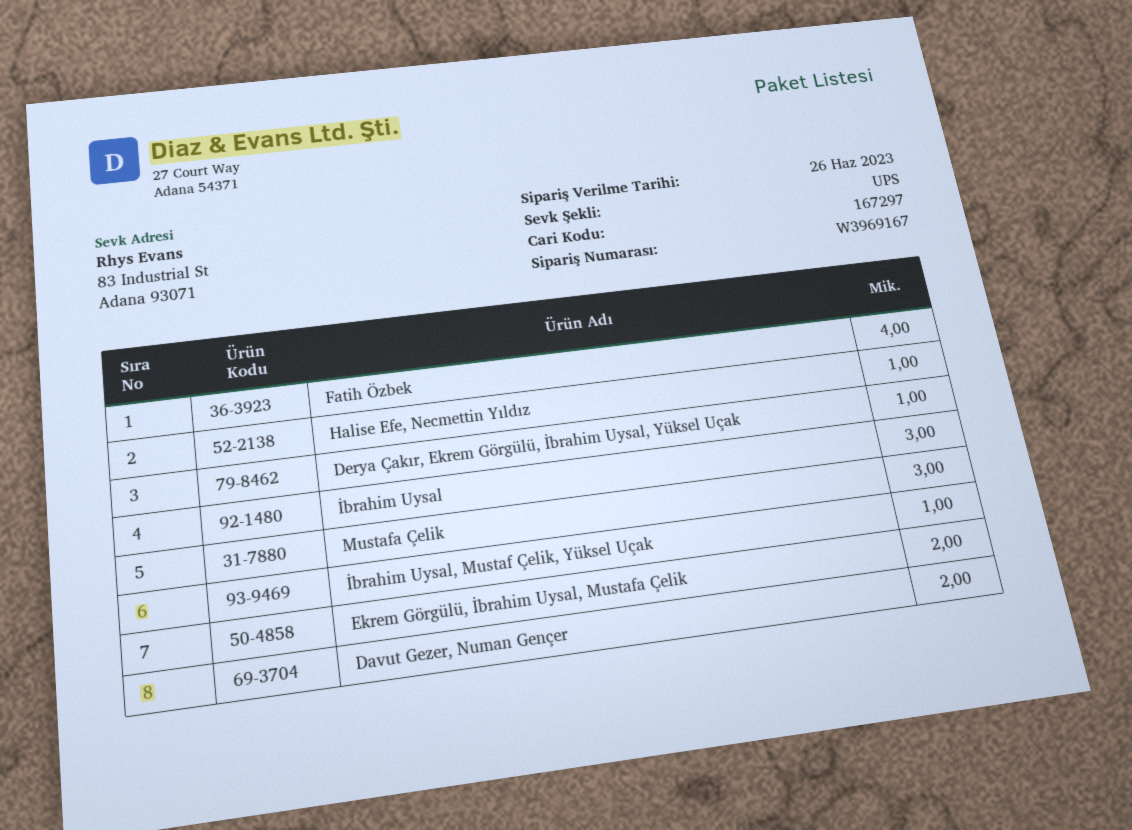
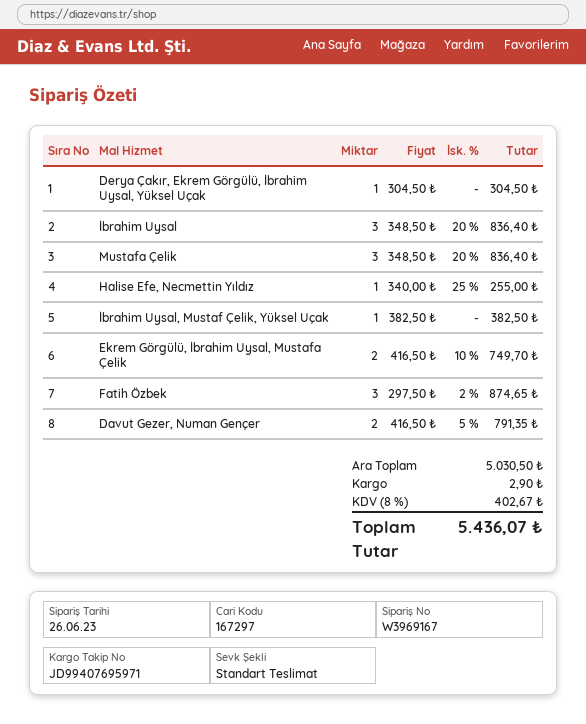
shipping method: UPS -> standard
Fatih Özbek: 4 -> 3

